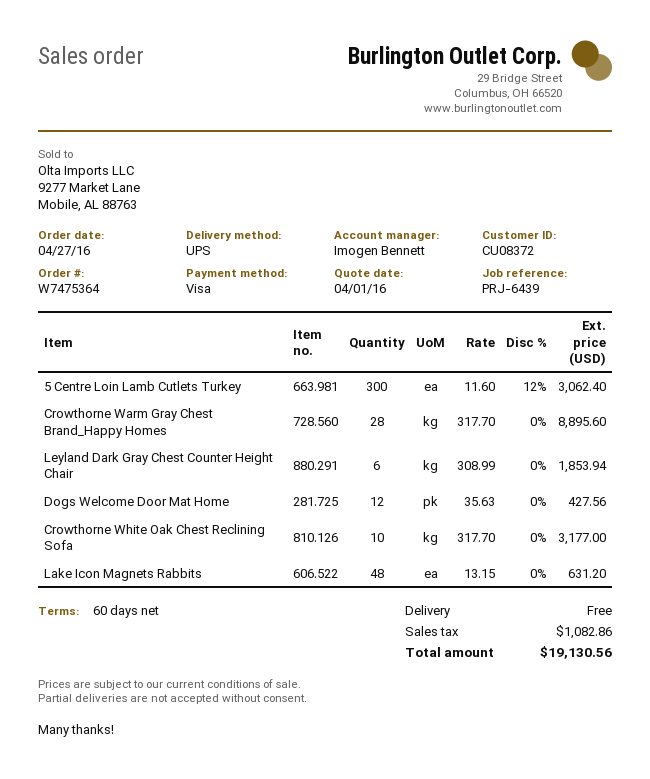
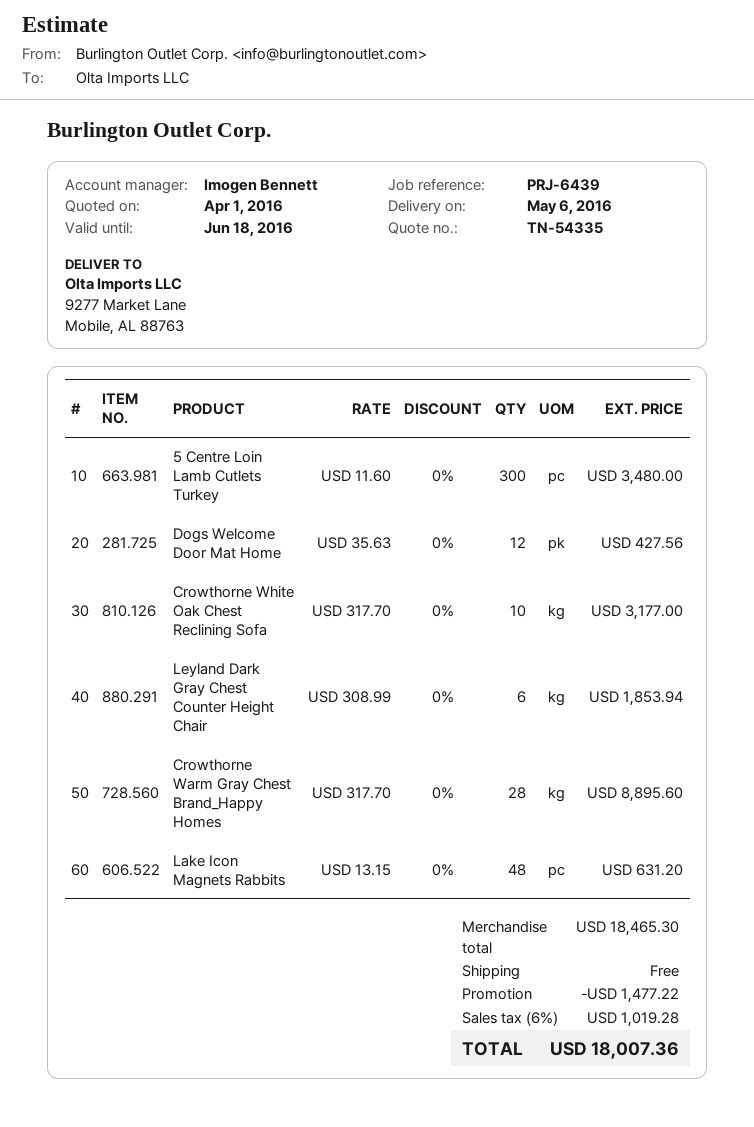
5 Centre Loin Lamb Cutlets Turkey: 300 x 11.60 - 12% = 3062.40 -> 300 x 11.60 = 3480.00
discount: none -> 1477.22
tax: 1082.86 -> 1019.28
total: 19130.56 -> 18007.36

